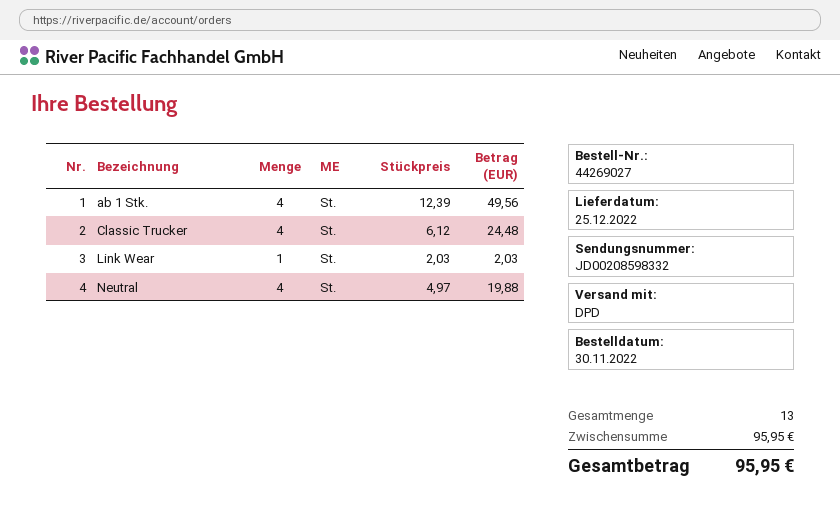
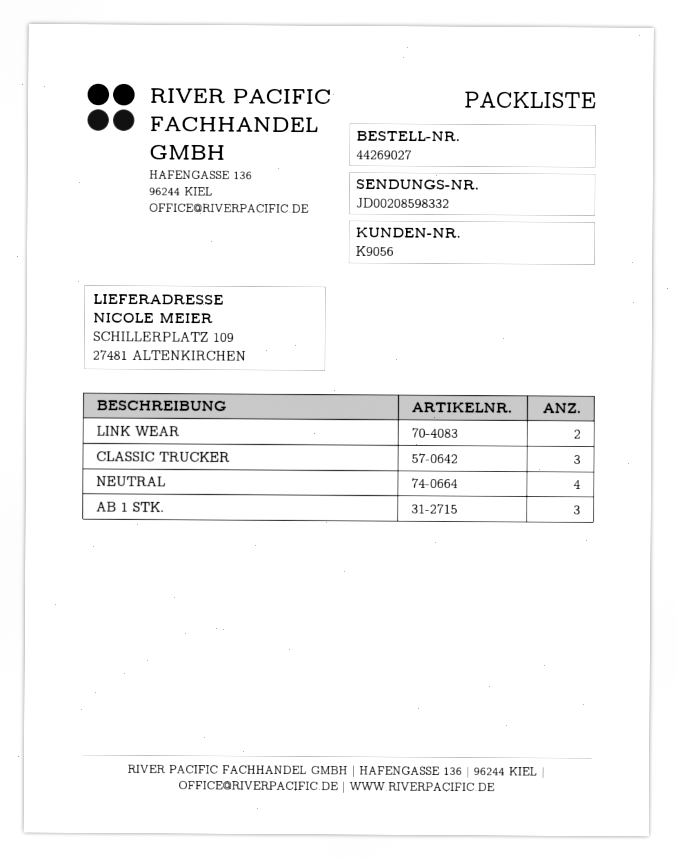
ab 1 Stk.: 4 -> 3
Classic Trucker: 4 -> 3
Link Wear: 1 -> 2

